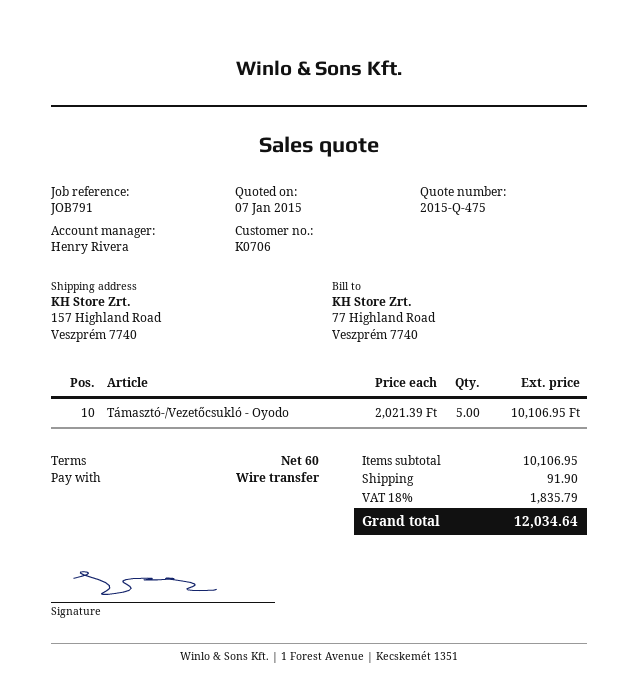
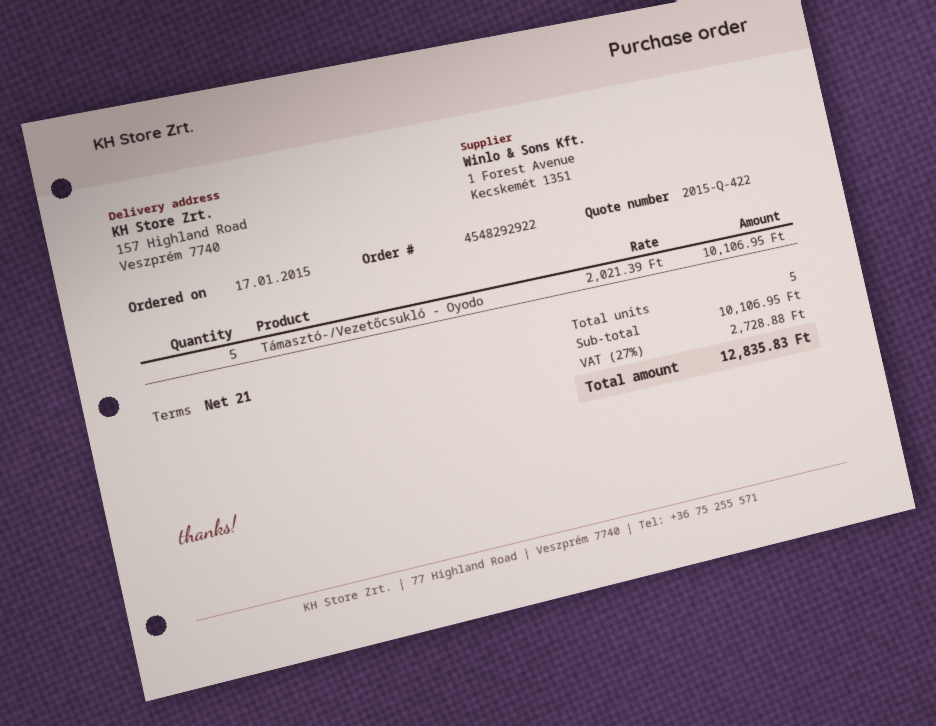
quote number: 2015-Q-475 -> 2015-Q-422
payment terms: 60 days -> 21 days
shipping: 91.90 -> none
tax: 18% = 1835.79 -> 27% = 2728.88
total: 12034.64 -> 12835.83

